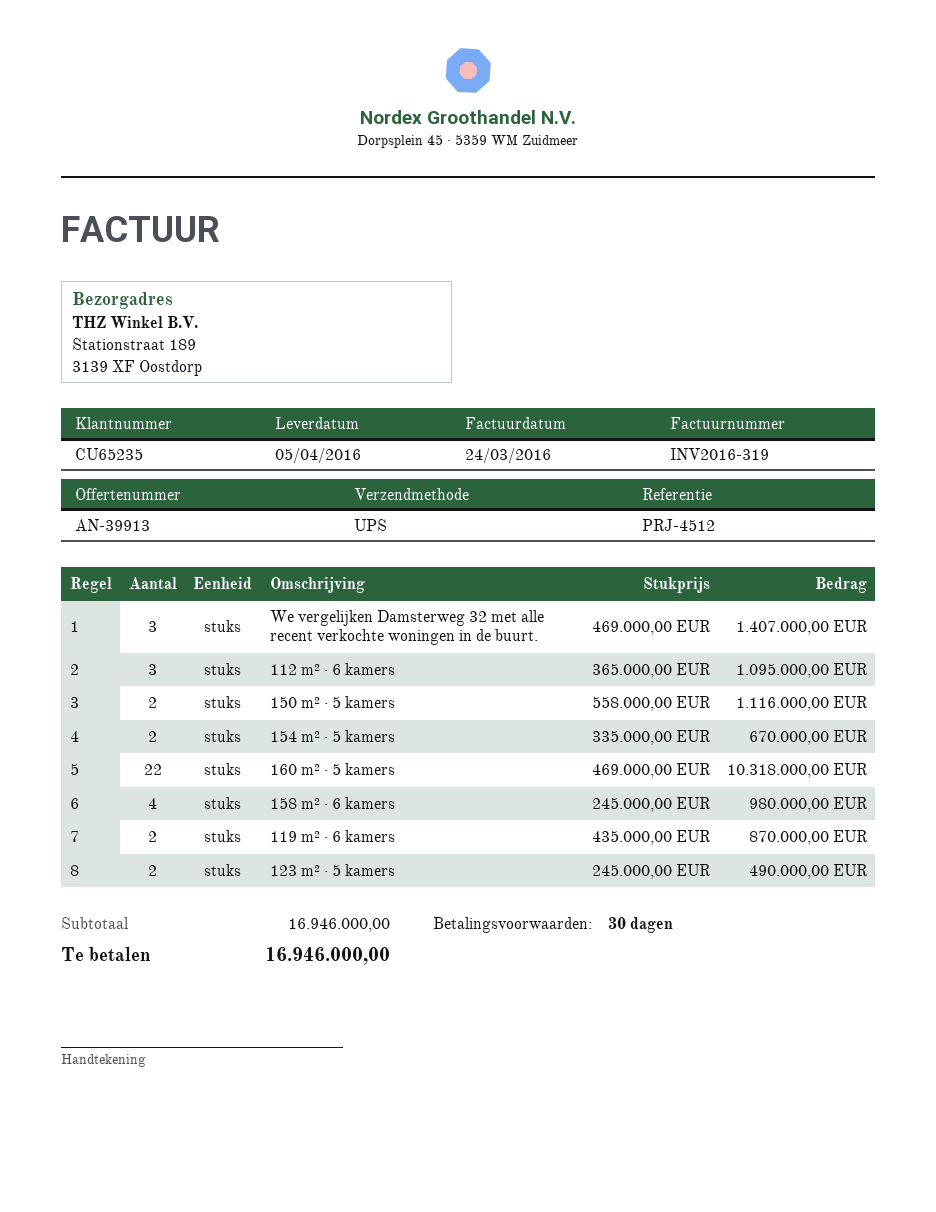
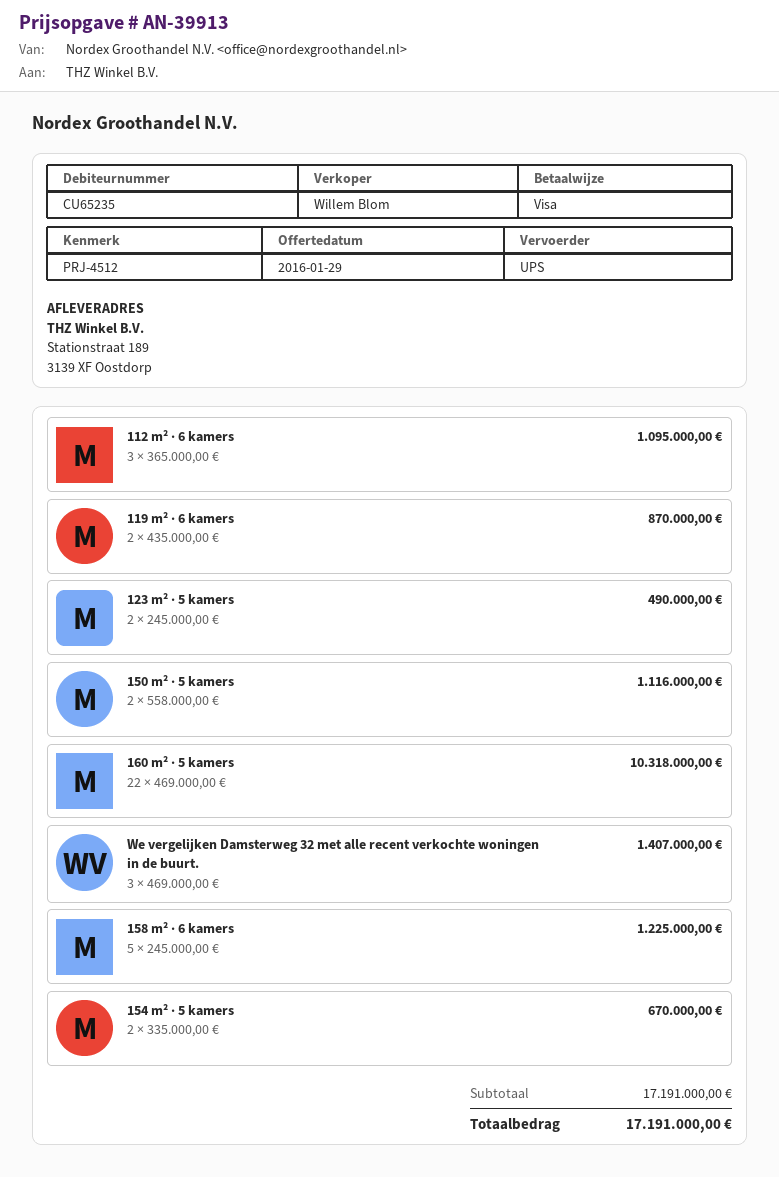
158 m² · 6 kamers: 4 x 245000.00 = 980000.00 -> 5 x 245000.00 = 1225000.00
subtotal: 16946000.00 -> 17191000.00
total: 16946000.00 -> 17191000.00

